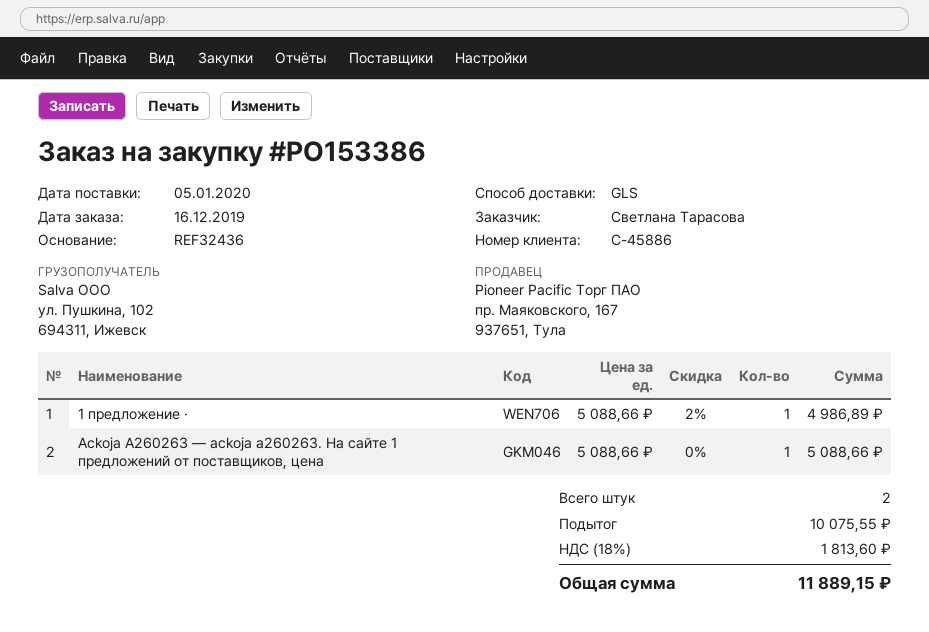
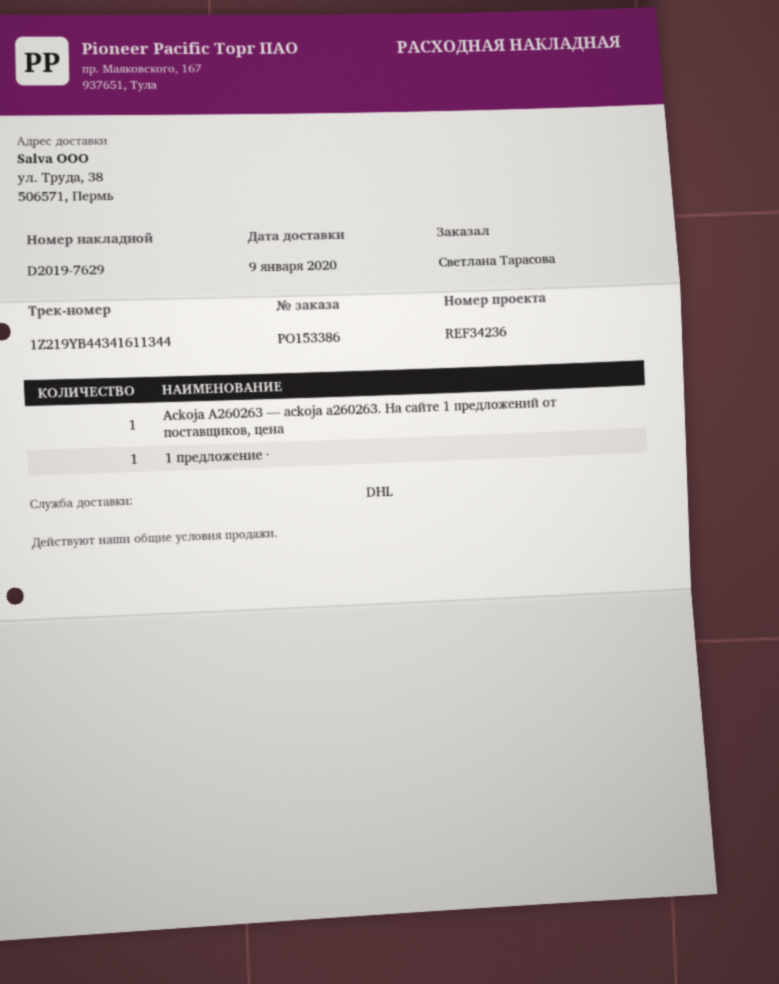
delivery date: 2020-01-05 -> 2020-01-09
reference: REF32436 -> REF34236
shipping method: GLS -> DHL
ship to: ул. Пушкина, 102, 694311, Ижевск -> ул. Труда, 38, 506571, Пермь

